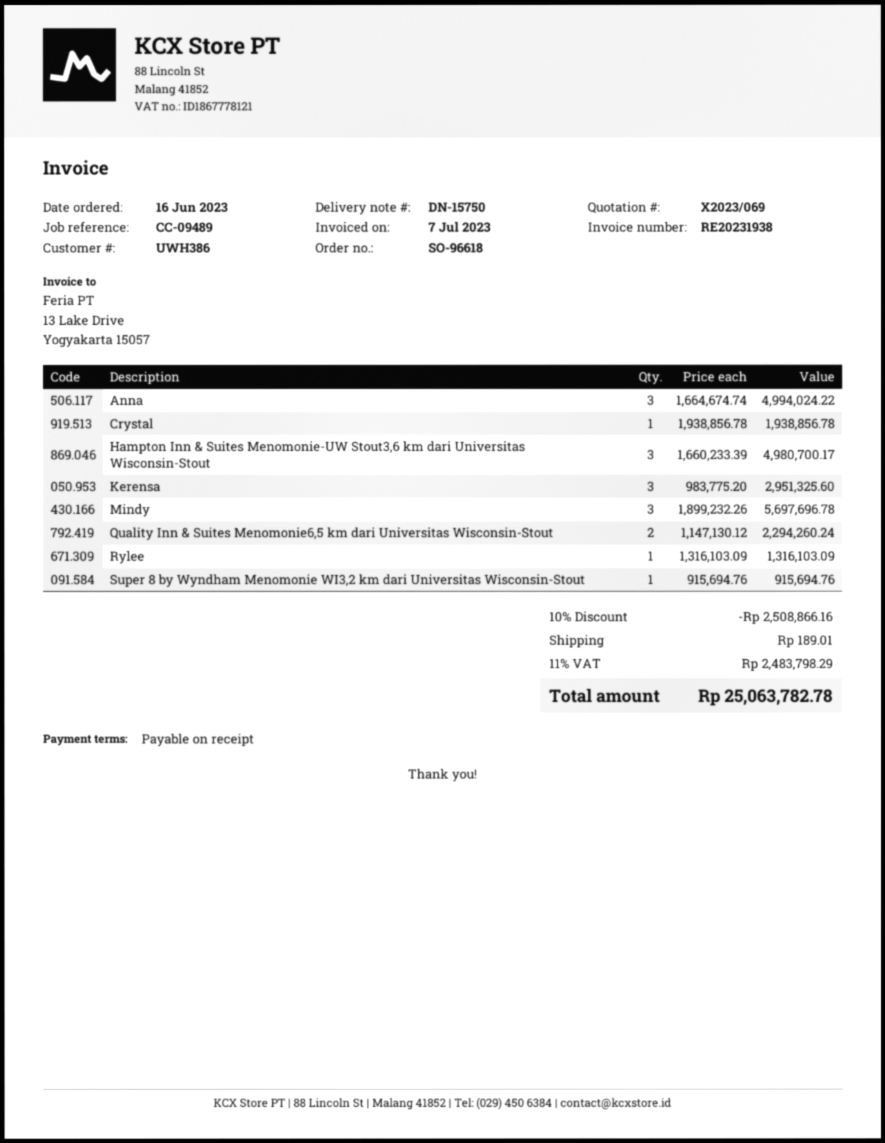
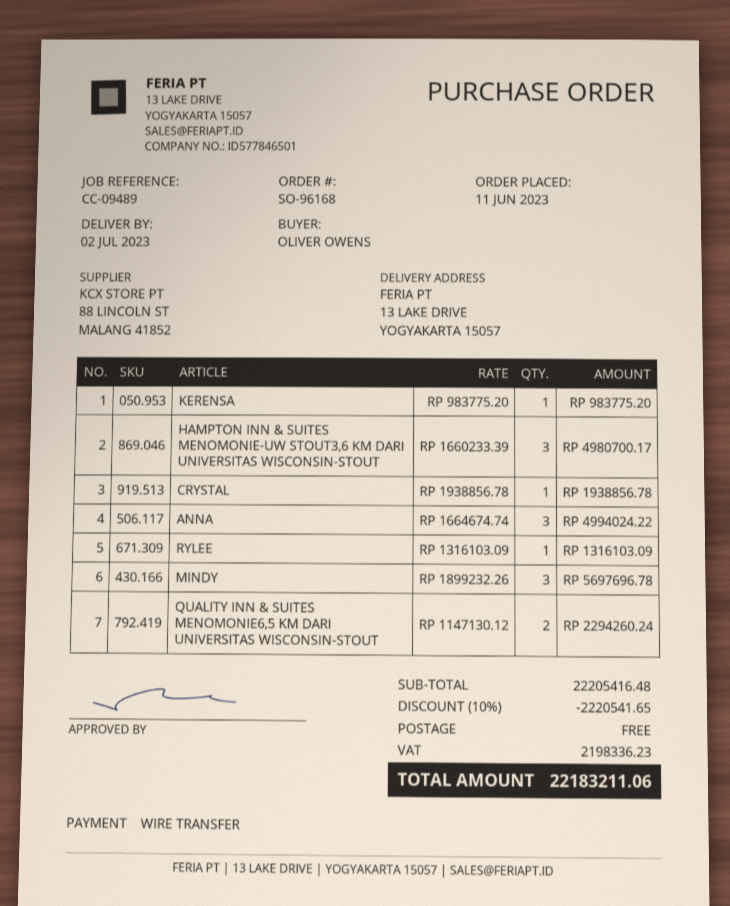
order number: SO-96618 -> SO-96168
order date: 2023-06-16 -> 2023-06-11
Kerensa: 3 x 983775.20 = 2951325.60 -> 1 x 983775.20 = 983775.20
Super 8 by Wyndham Menomonie WI3,2 km dari Universitas Wisconsin-Stout: 1 x 915694.76 = 915694.76 -> none
discount: 10% = 2508866.16 -> 10% = 2220541.65
shipping: 189.01 -> 0.00
tax: 2483798.29 -> 2198336.23
total: 25063782.78 -> 22183211.06

